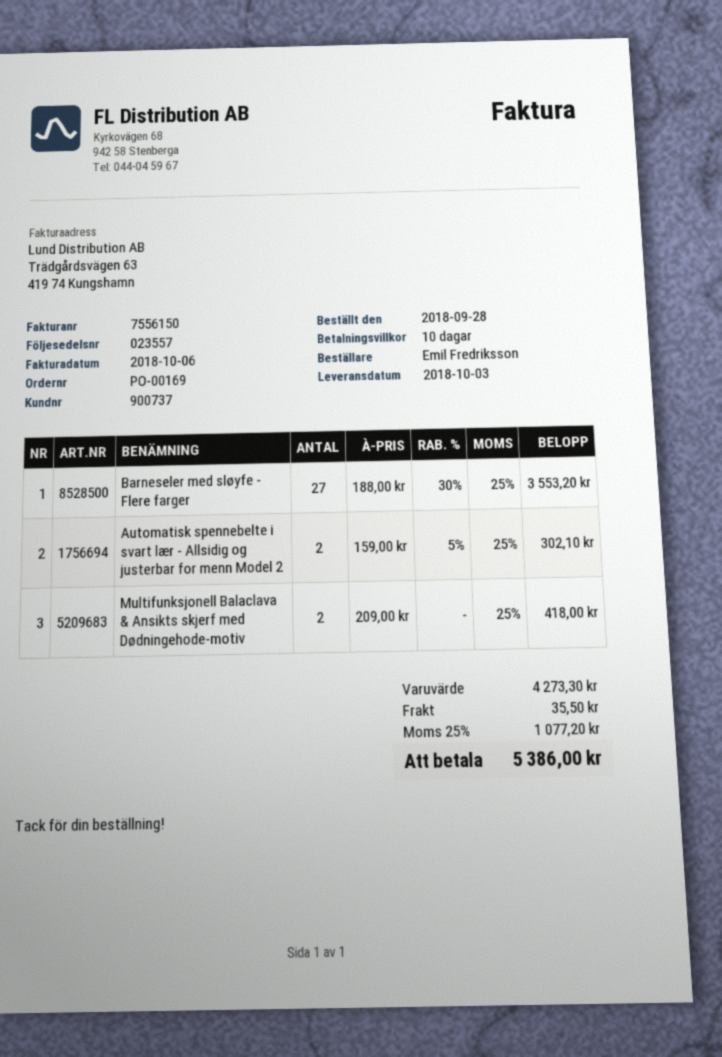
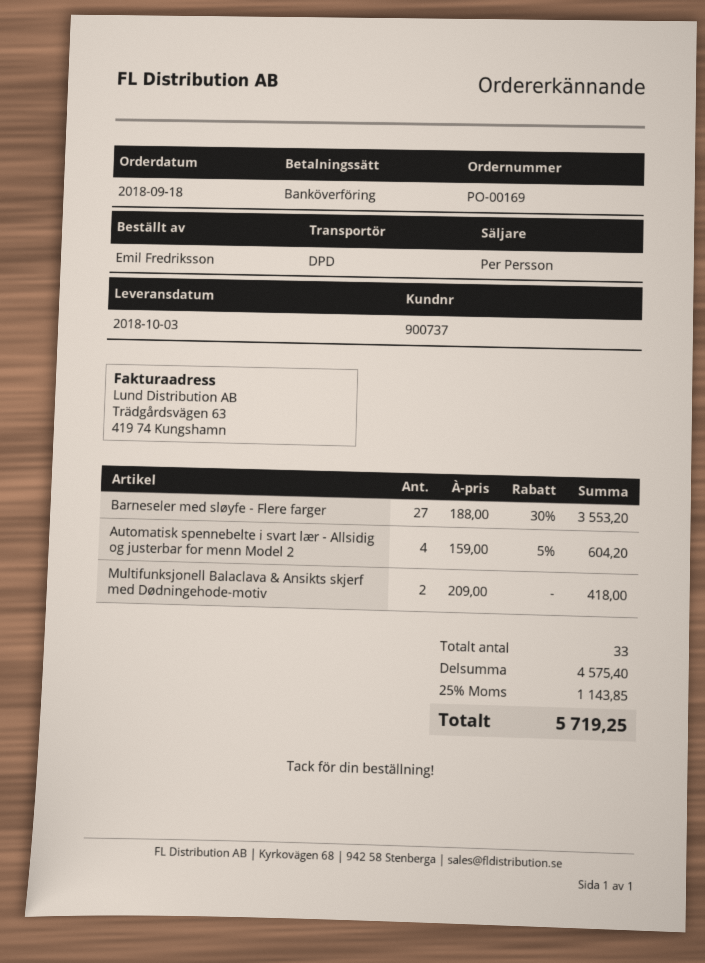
order date: 2018-09-28 -> 2018-09-18
Automatisk spennebelte i svart lær - Allsidig og justerbar for menn Model 2: 2 x 159.00 - 5% = 302.10 -> 4 x 159.00 - 5% = 604.20
subtotal: 4273.30 -> 4575.40
shipping: 35.50 -> none
tax: 25% = 1077.20 -> 25% = 1143.85
total: 5386.00 -> 5719.25

